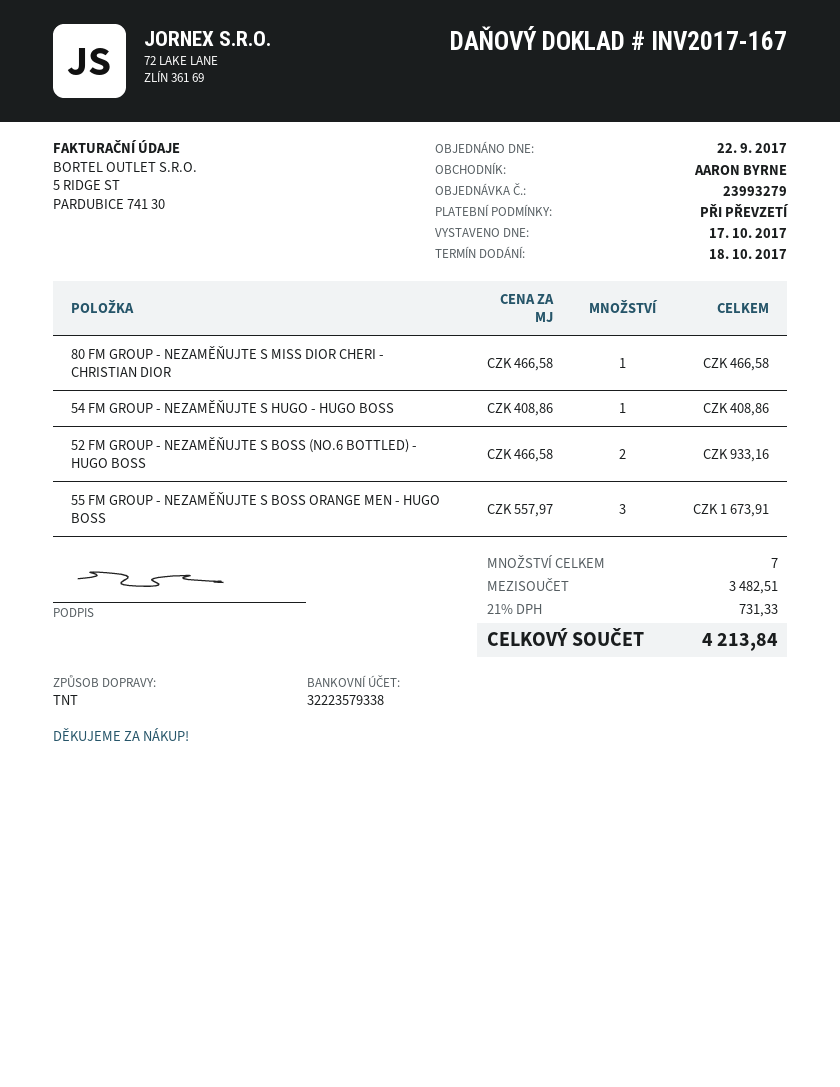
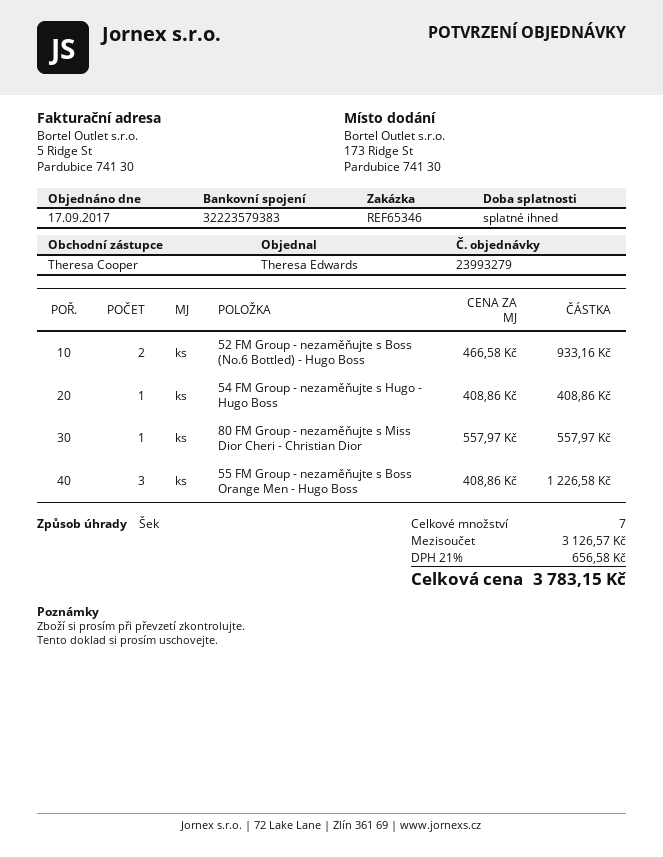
order date: 2017-09-22 -> 2017-09-17
sales rep: AARON BYRNE -> Theresa Cooper
bank account: 32223579338 -> 32223579383
80 FM GROUP - NEZAMĚŇUJTE S MISS DIOR CHERI - CHRISTIAN DIOR: 1 x 466.58 = 466.58 -> 1 x 557.97 = 557.97
55 FM GROUP - NEZAMĚŇUJTE S BOSS ORANGE MEN - HUGO BOSS: 3 x 557.97 = 1673.91 -> 3 x 408.86 = 1226.58
subtotal: 3482.51 -> 3126.57
tax: 21% = 731.33 -> 21% = 656.58
total: 4213.84 -> 3783.15

